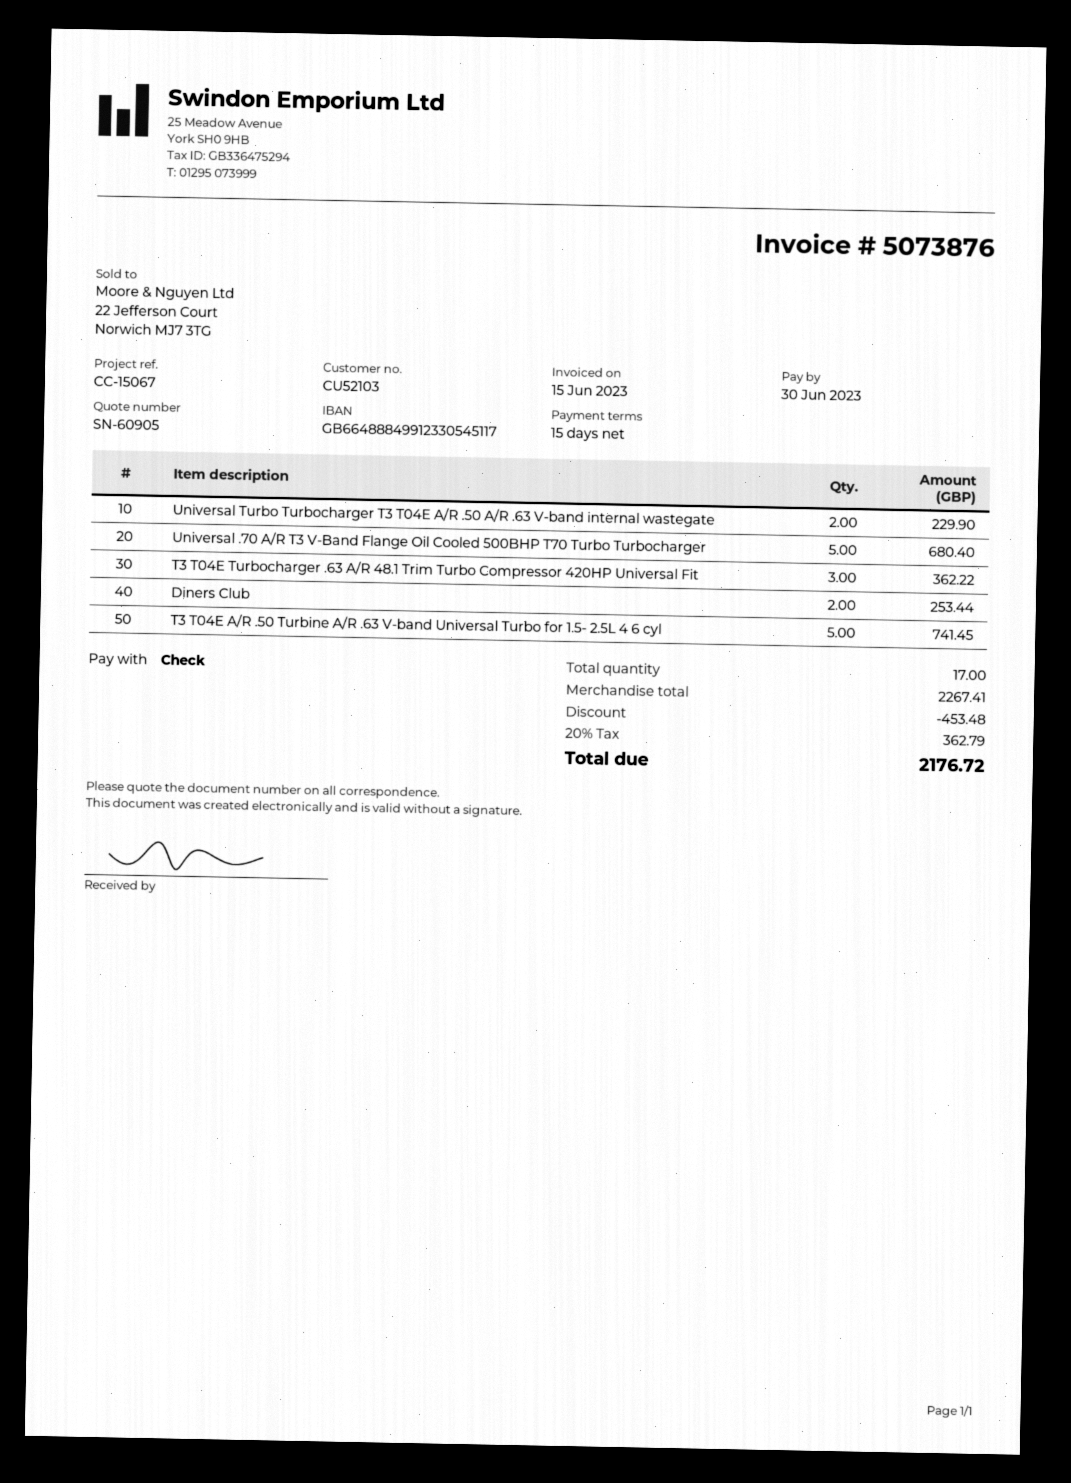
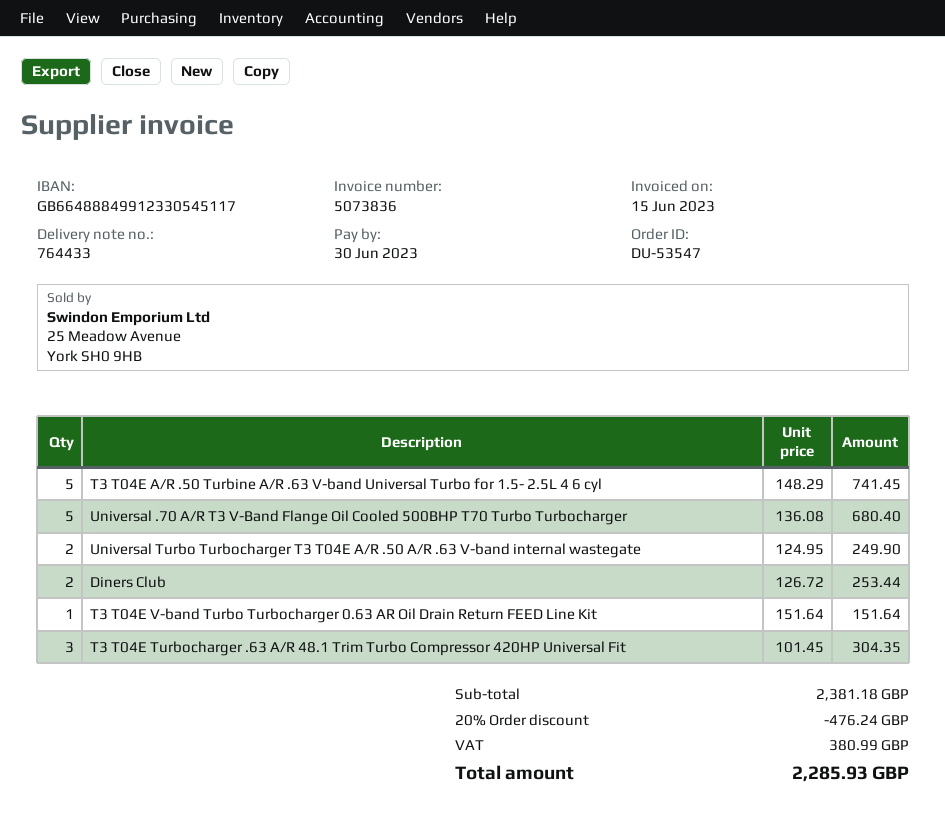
invoice number: 5073876 -> 5073836
Universal Turbo Turbocharger T3 T04E A/R .50 A/R .63 V-band internal wastegate: 2 for 229.90 -> 2 for 249.90
T3 T04E Turbocharger .63 A/R 48.1 Trim Turbo Compressor 420HP Universal Fit: 3 for 362.22 -> 3 for 304.35
T3 T04E V-band Turbo Turbocharger 0.63 AR Oil Drain Return FEED Line Kit: none -> 1 for 151.64
subtotal: 2267.41 -> 2381.18
discount: 453.48 -> 476.24
tax: 362.79 -> 380.99
total: 2176.72 -> 2285.93

